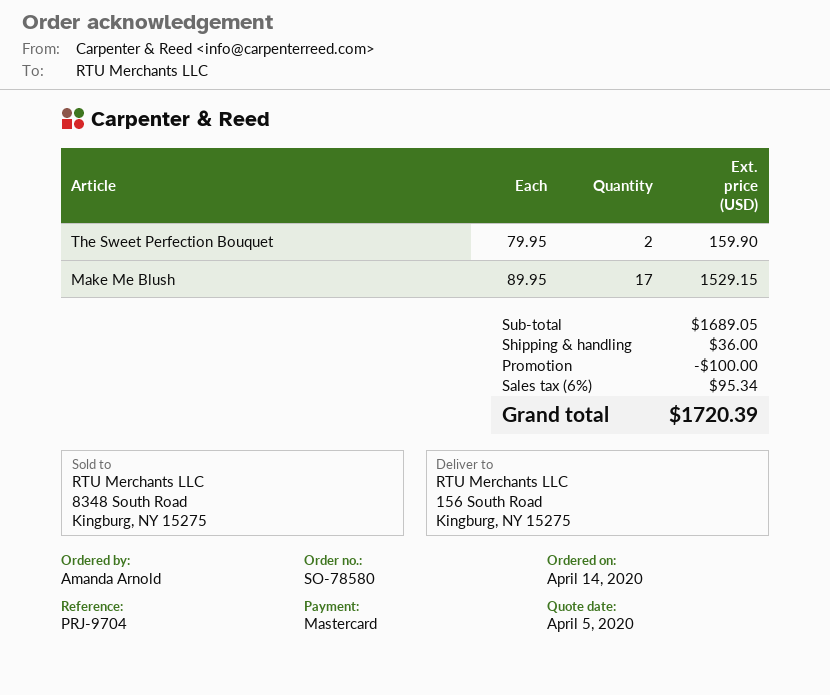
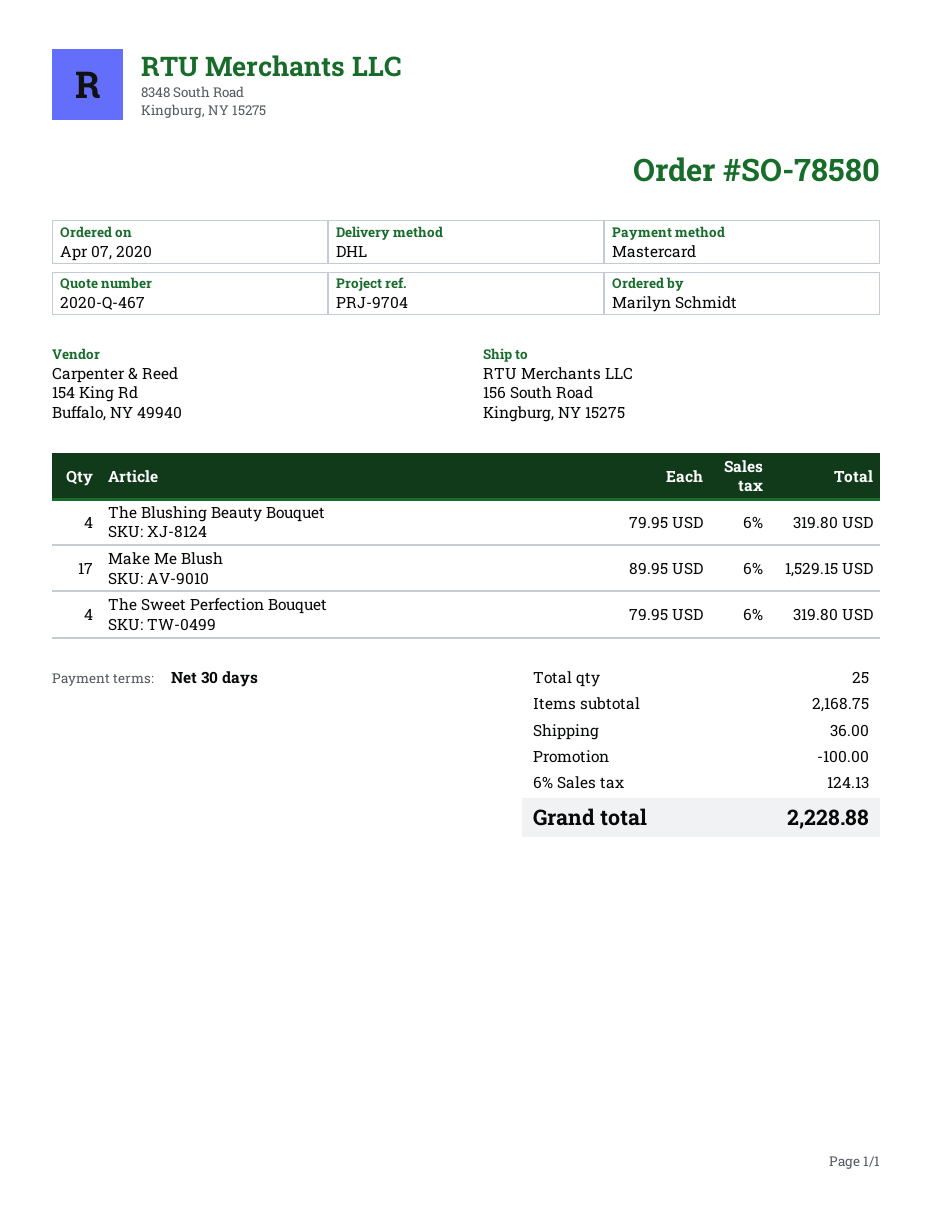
order date: 2020-04-14 -> 2020-04-07
ordered by: Amanda Arnold -> Marilyn Schmidt
The Sweet Perfection Bouquet: 2 x 79.95 = 159.90 -> 4 x 79.95 = 319.80
The Blushing Beauty Bouquet: none -> 4 x 79.95 = 319.80
subtotal: 1689.05 -> 2168.75
tax: 6% = 95.34 -> 6% = 124.13
total: 1720.39 -> 2228.88

